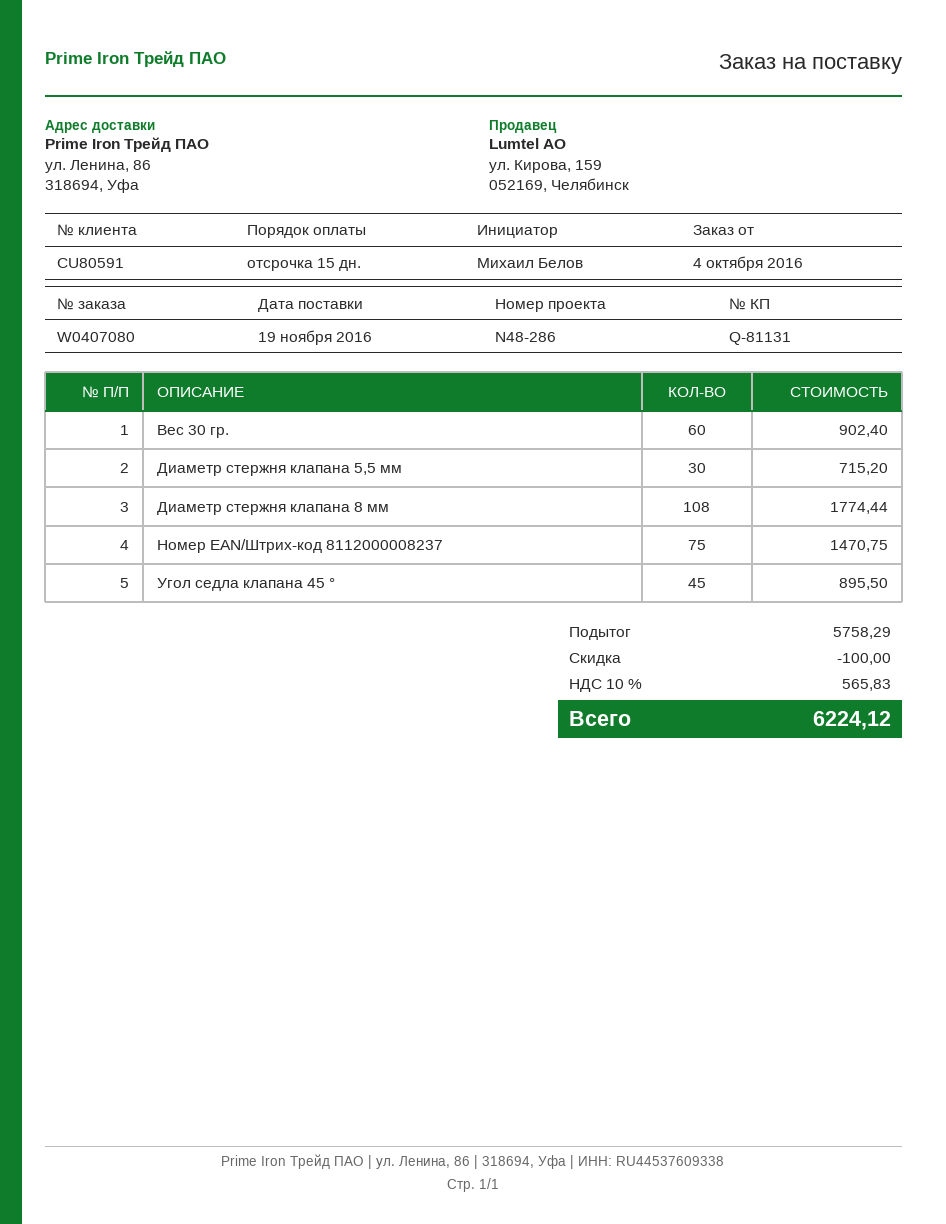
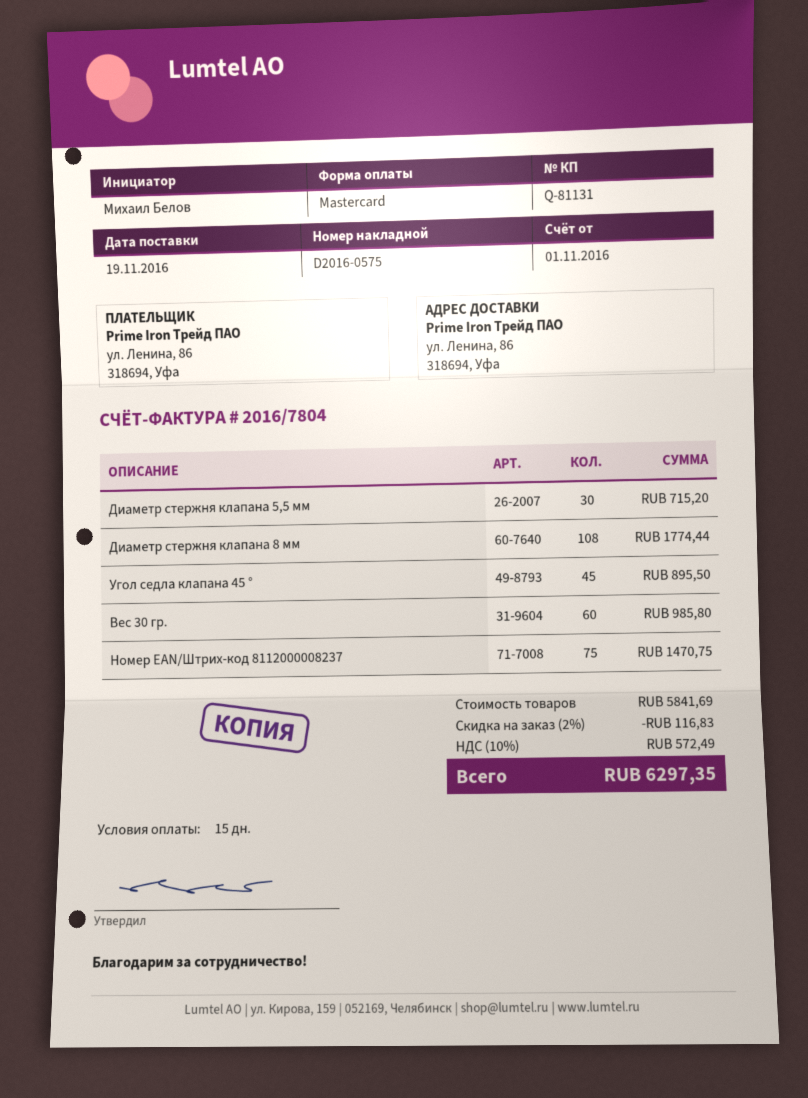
Вес 30 гр.: 60 for 902.40 -> 60 for 985.80
subtotal: 5758.29 -> 5841.69
discount: 100.00 -> 116.83
tax: 10% = 565.83 -> 10% = 572.49
total: 6224.12 -> 6297.35

